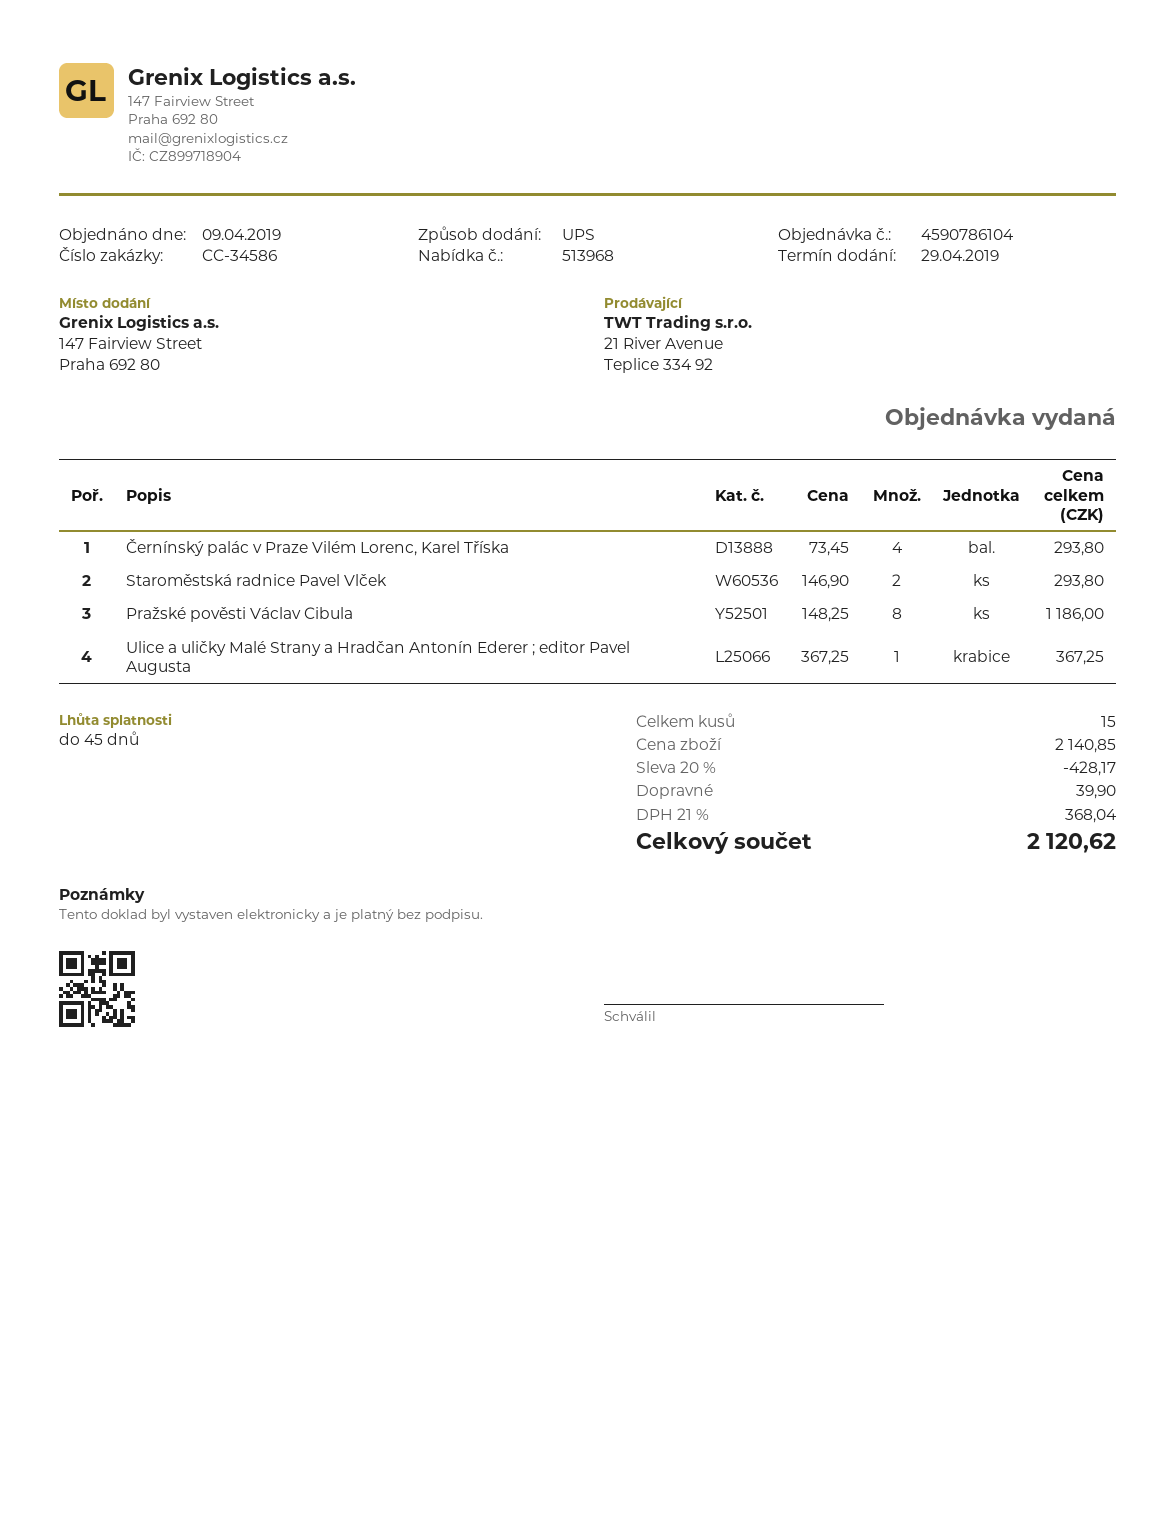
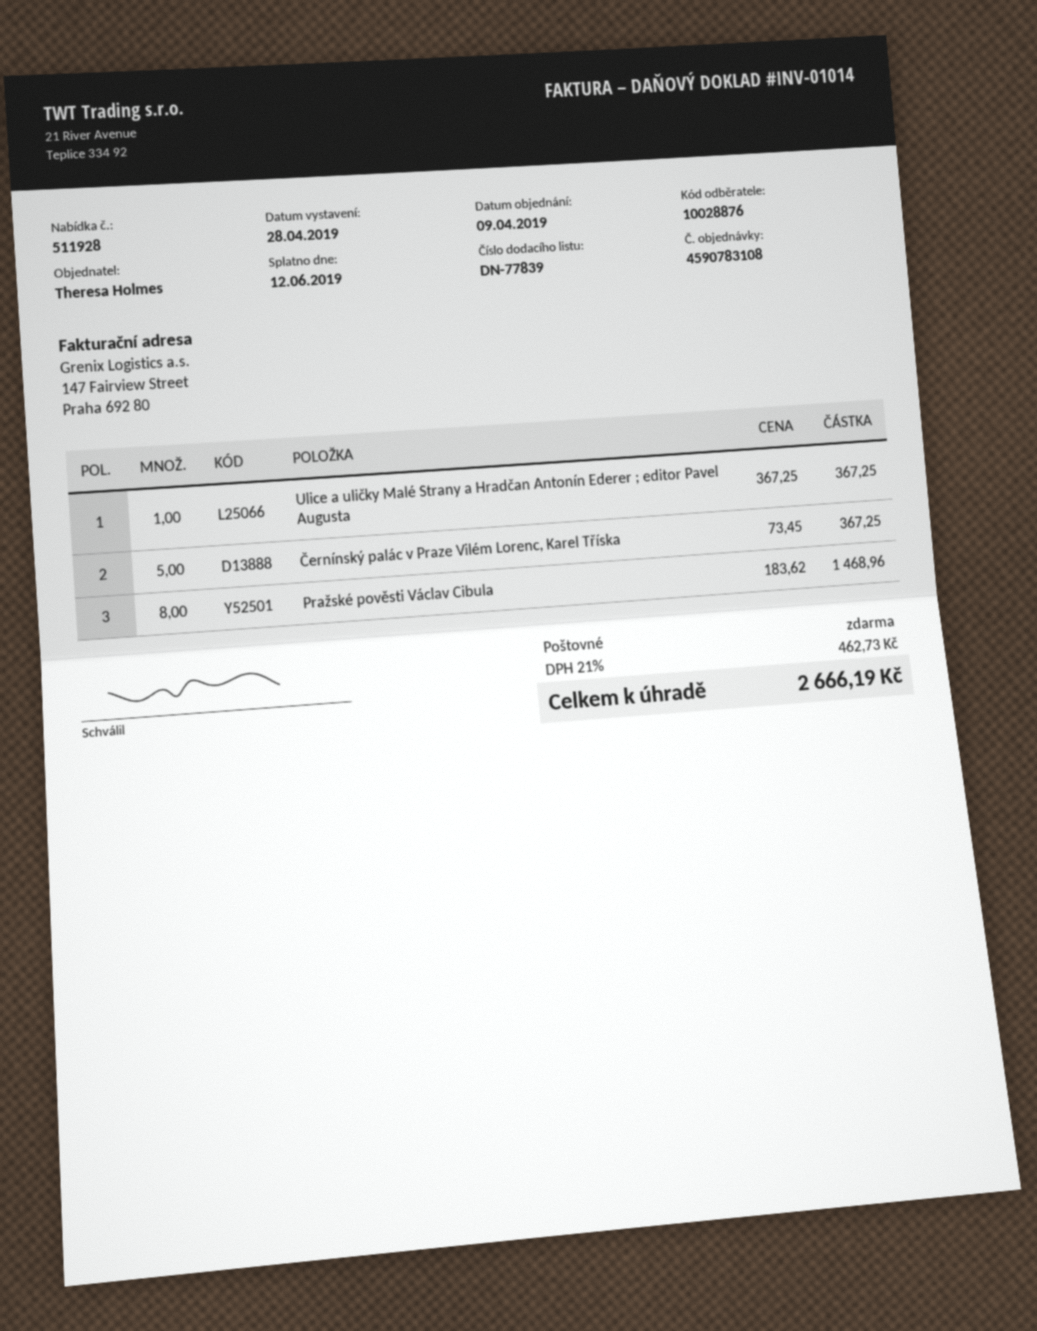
quote number: 513968 -> 511928
order number: 4590786104 -> 4590783108
Černínský palác v Praze Vilém Lorenc, Karel Tříska: 4 x 73.45 = 293.80 -> 5 x 73.45 = 367.25
Staroměstská radnice Pavel Vlček: 2 x 146.90 = 293.80 -> none
Pražské pověsti Václav Cibula: 8 x 148.25 = 1186.00 -> 8 x 183.62 = 1468.96
discount: 20% = 428.17 -> none
shipping: 39.90 -> 0.00
tax: 21% = 368.04 -> 21% = 462.73
total: 2120.62 -> 2666.19

